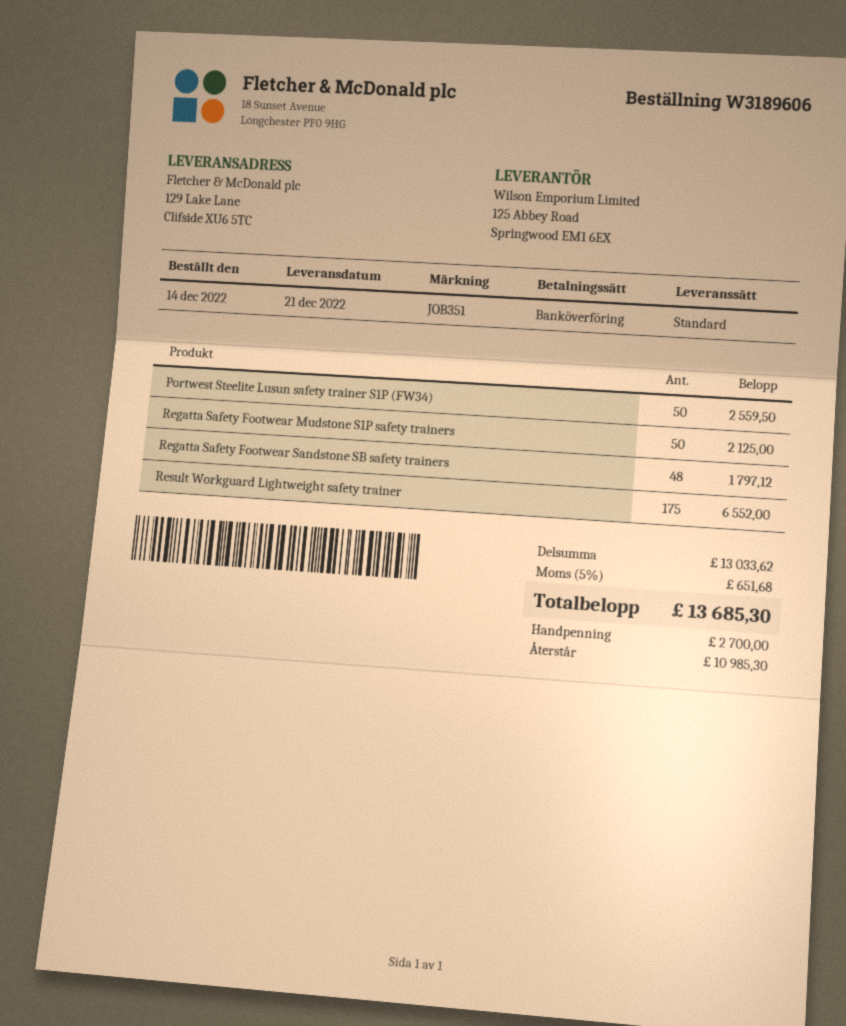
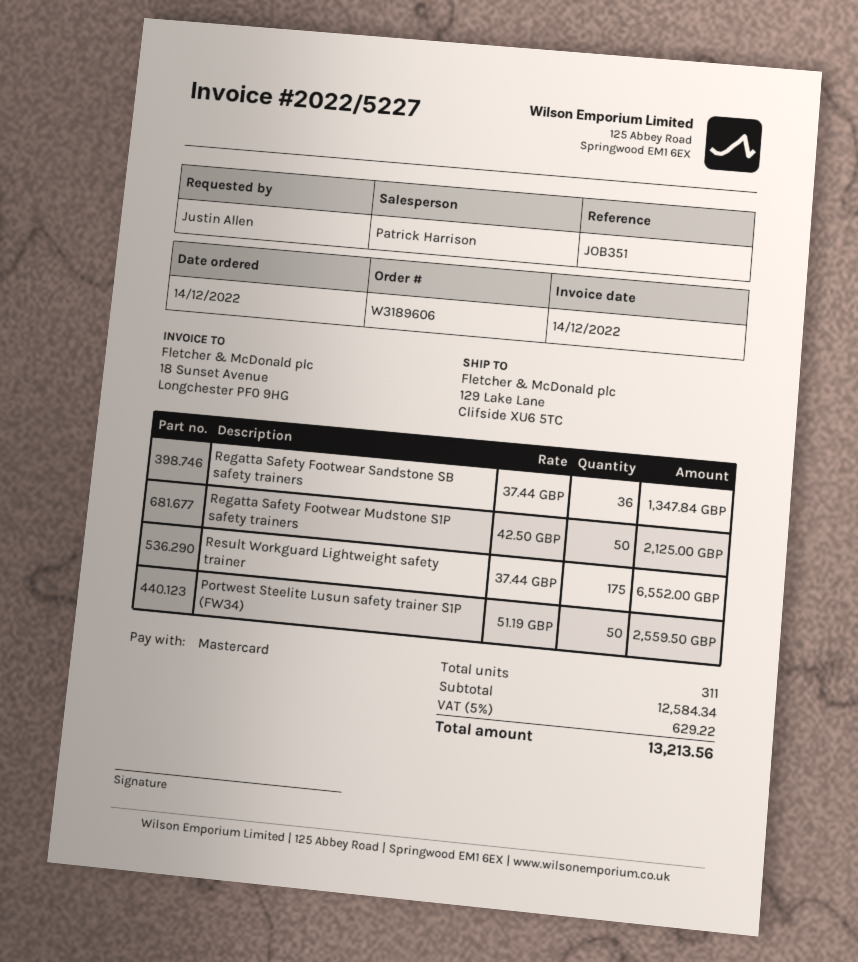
payment method: bank transfer -> Mastercard
Regatta Safety Footwear Sandstone SB safety trainers: 48 for 1797.12 -> 36 for 1347.84
subtotal: 13033.62 -> 12584.34
tax: 5% = 651.68 -> 5% = 629.22
total: 13685.30 -> 13213.56

